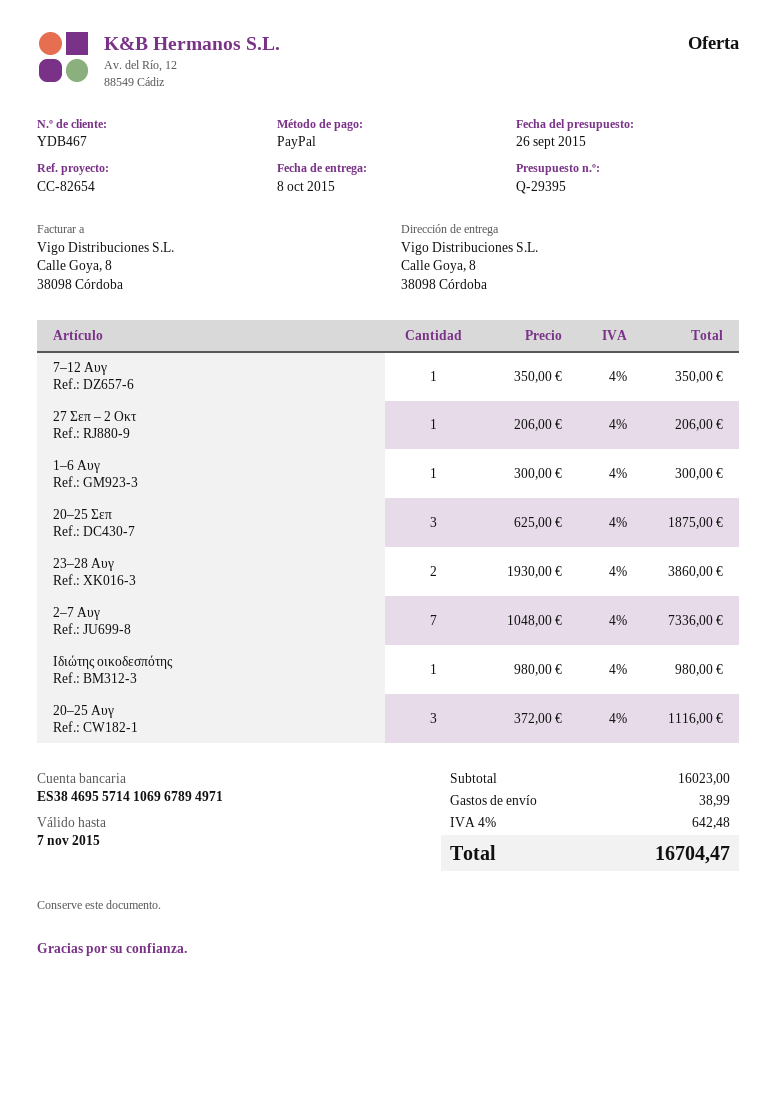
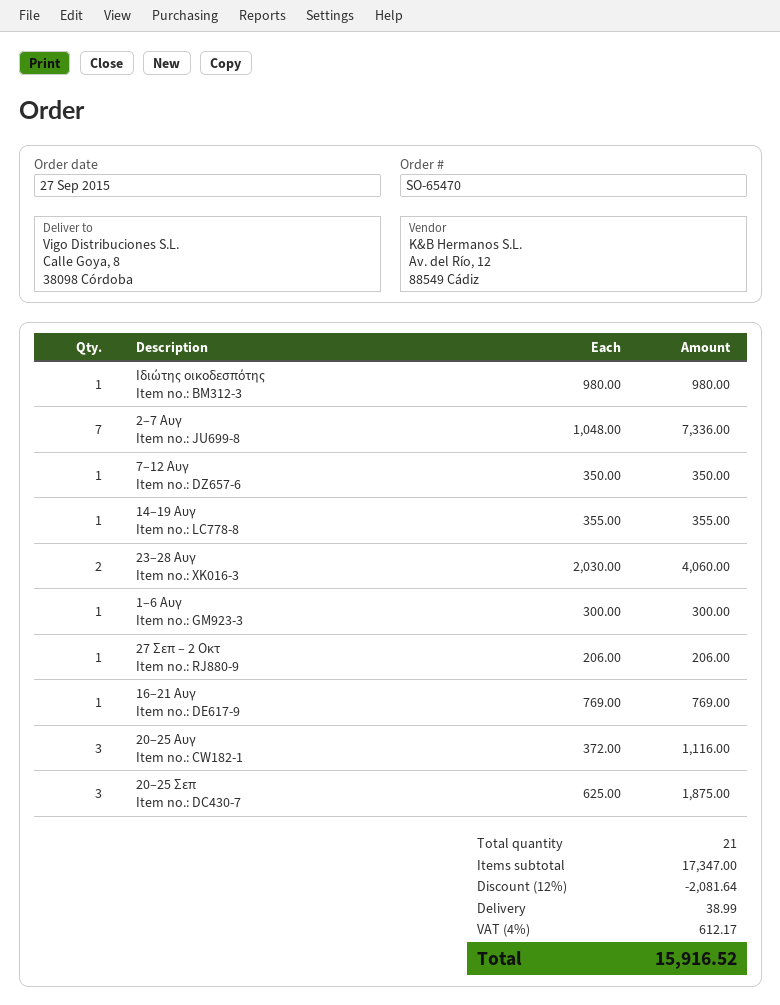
23–28 Αυγ: 2 x 1930.00 = 3860.00 -> 2 x 2030.00 = 4060.00
14–19 Αυγ: none -> 1 x 355.00 = 355.00
16–21 Αυγ: none -> 1 x 769.00 = 769.00
subtotal: 16023.00 -> 17347.00
discount: none -> 12% = 2081.64
tax: 4% = 642.48 -> 4% = 612.17
total: 16704.47 -> 15916.52

